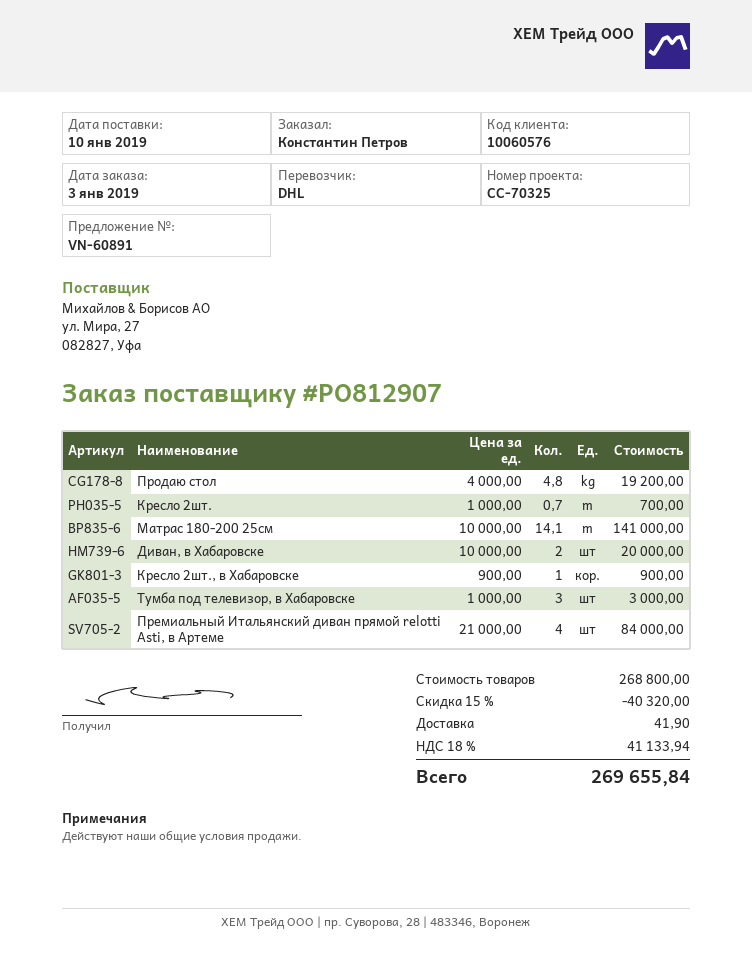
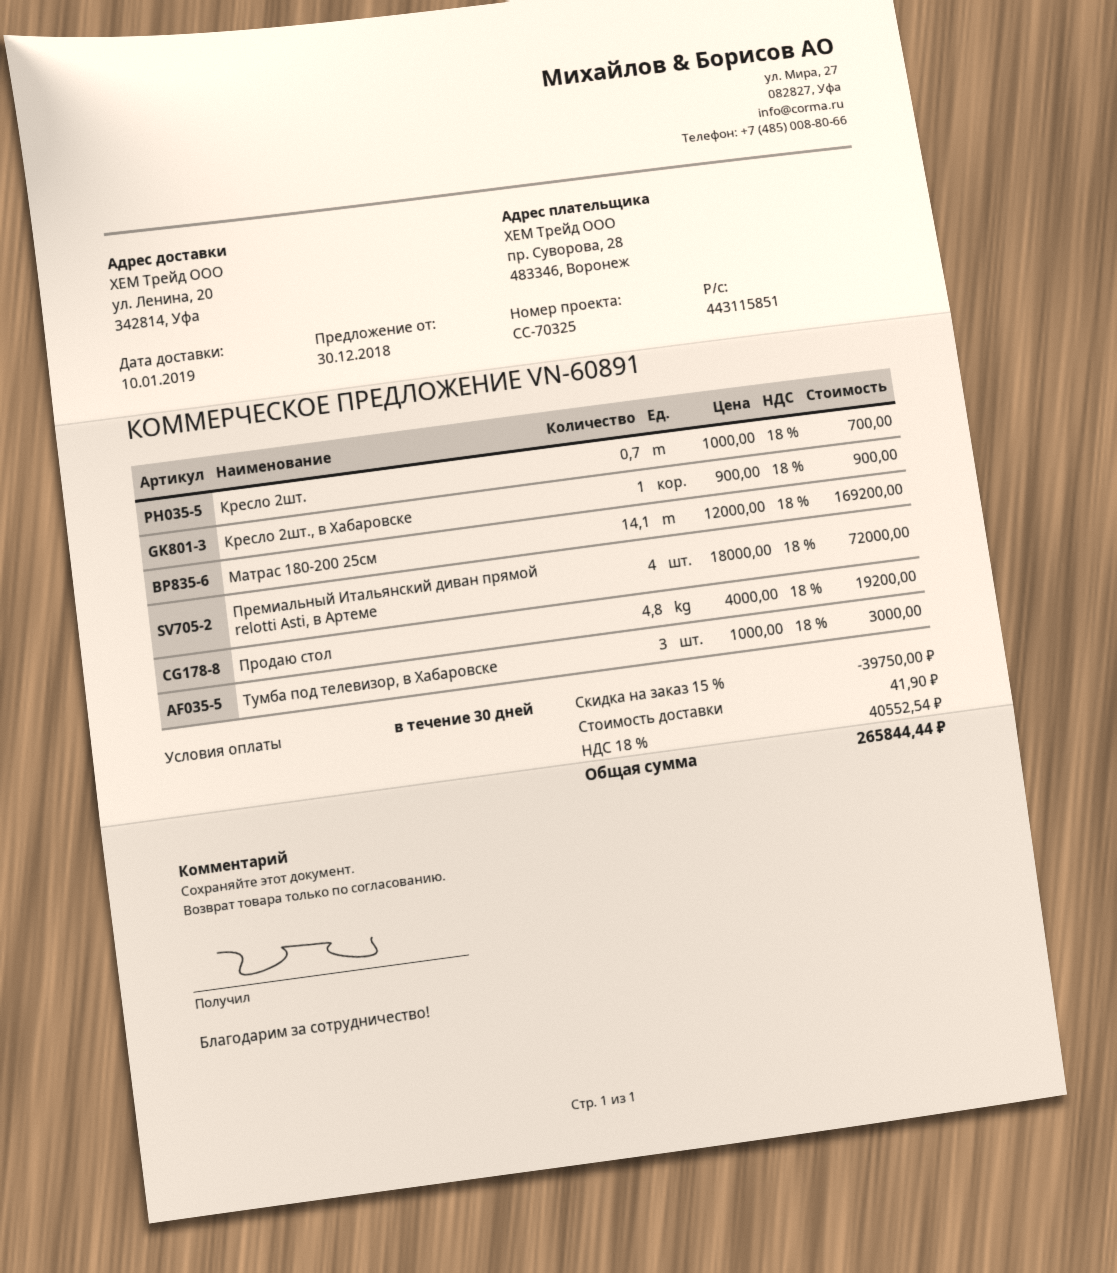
Матрас 180-200 25см: 14.1 x 10000.00 = 141000.00 -> 14.1 x 12000.00 = 169200.00
Диван, в Хабаровске: 2 x 10000.00 = 20000.00 -> none
Премиальный Итальянский диван прямой relotti Asti, в Артеме: 4 x 21000.00 = 84000.00 -> 4 x 18000.00 = 72000.00
discount: 15% = 40320.00 -> 15% = 39750.00
tax: 18% = 41133.94 -> 18% = 40552.54
total: 269655.84 -> 265844.44

